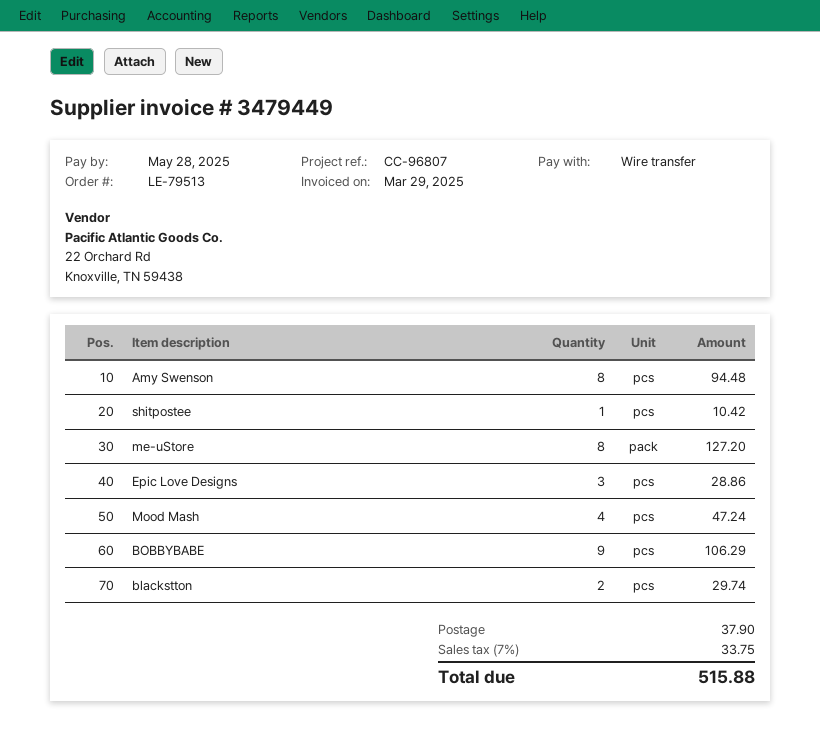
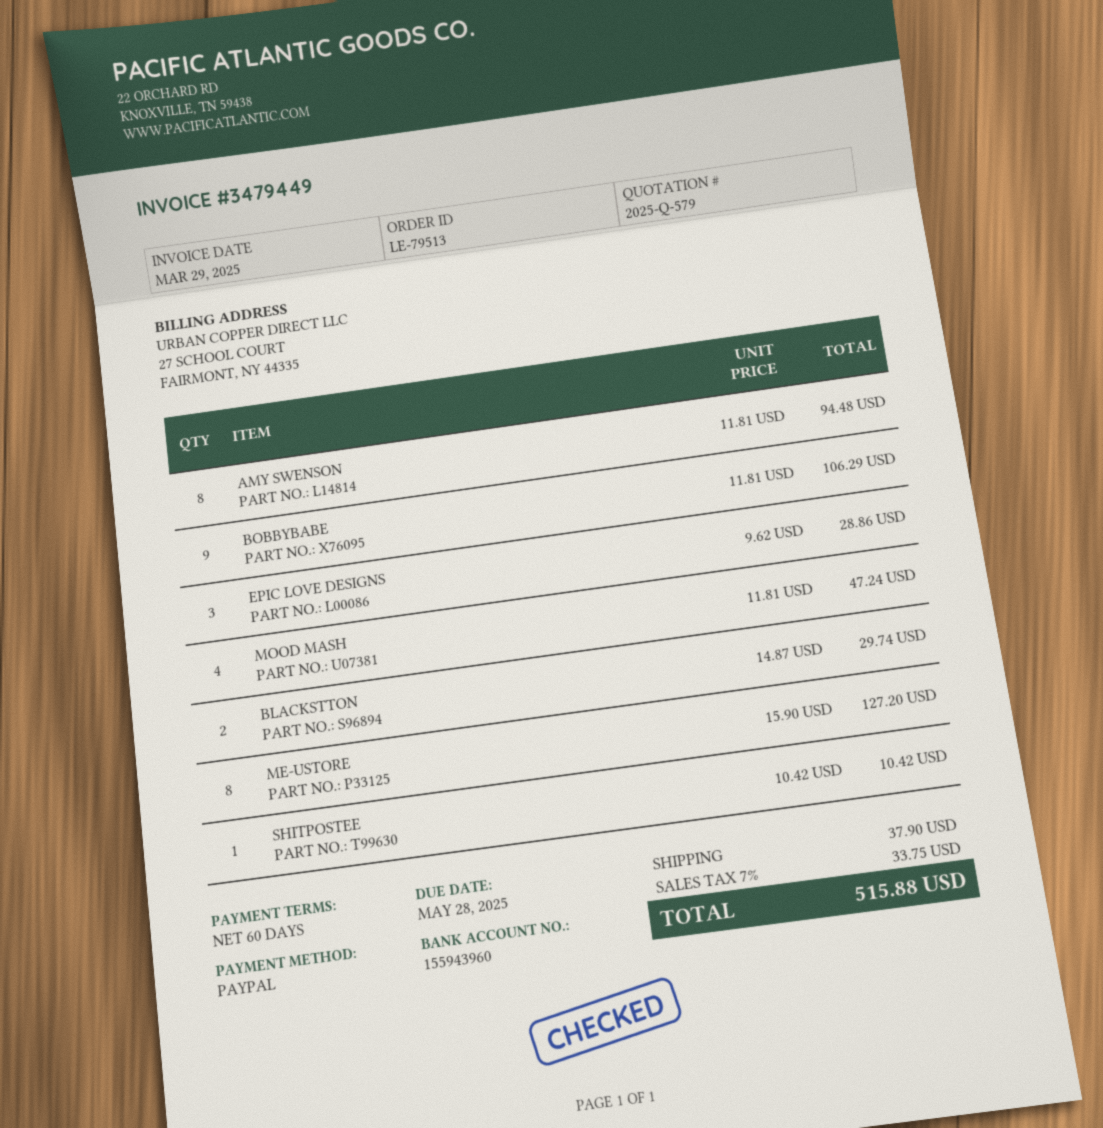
payment method: bank transfer -> PayPal

